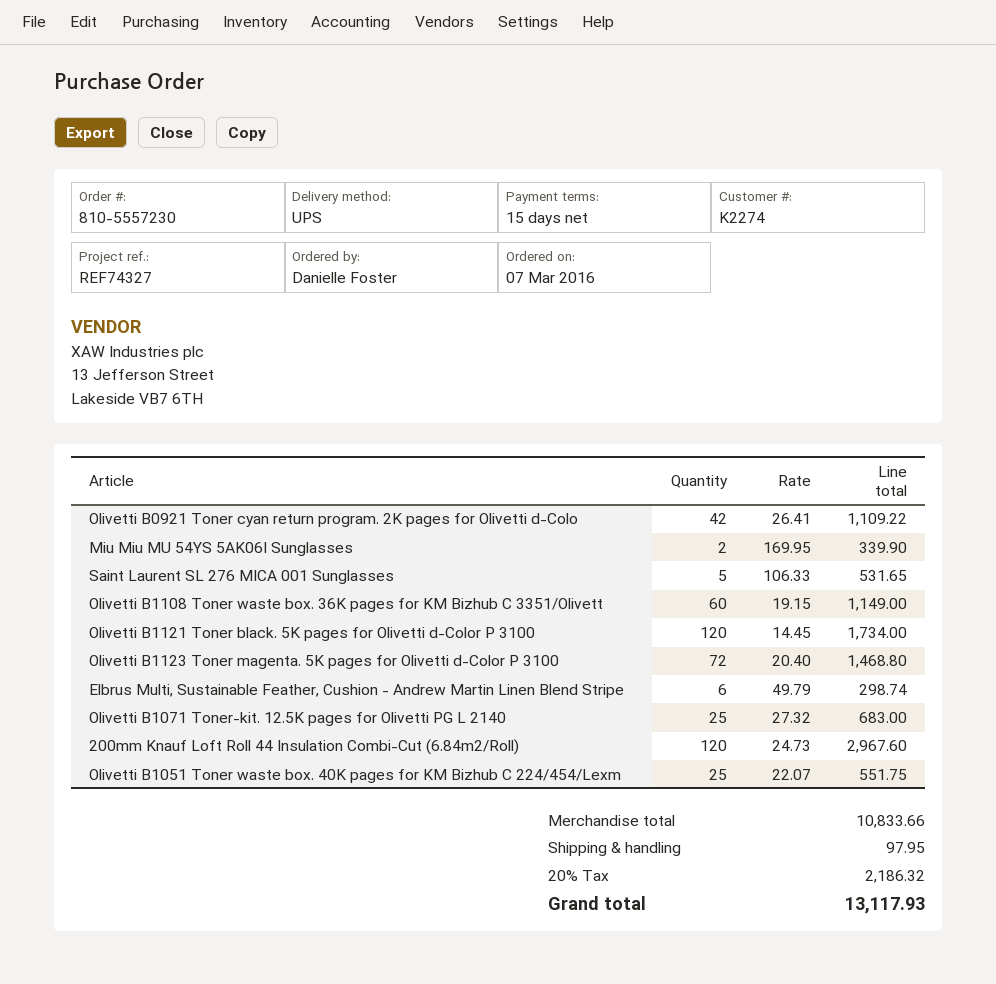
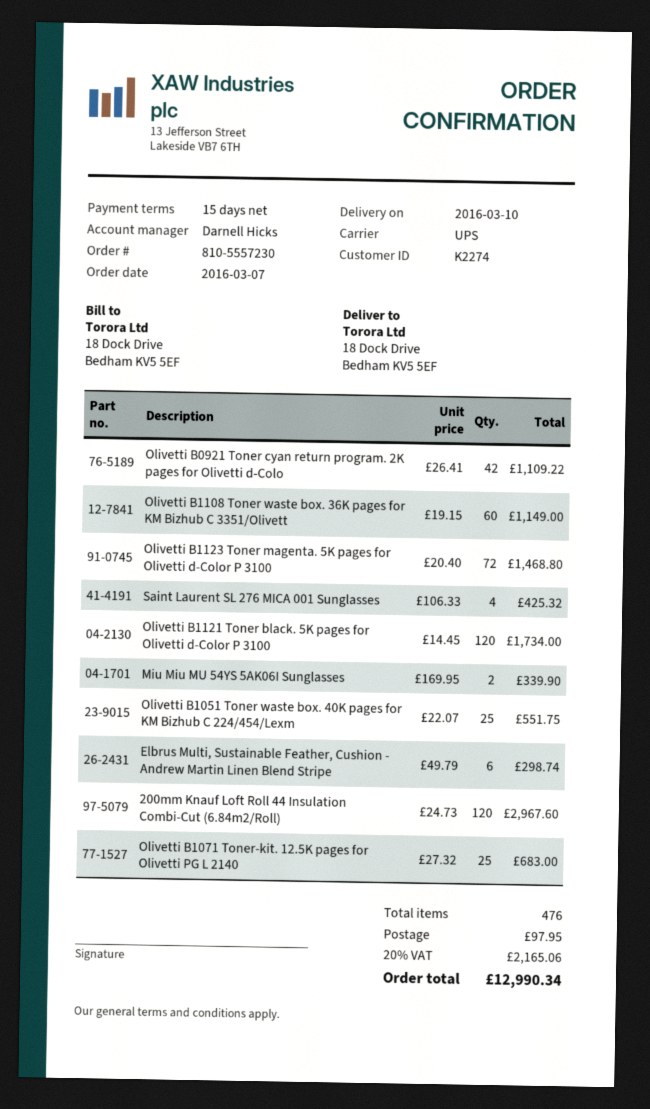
Saint Laurent SL 276 MICA 001 Sunglasses: 5 x 106.33 = 531.65 -> 4 x 106.33 = 425.32
tax: 20% = 2186.32 -> 20% = 2165.06
total: 13117.93 -> 12990.34

